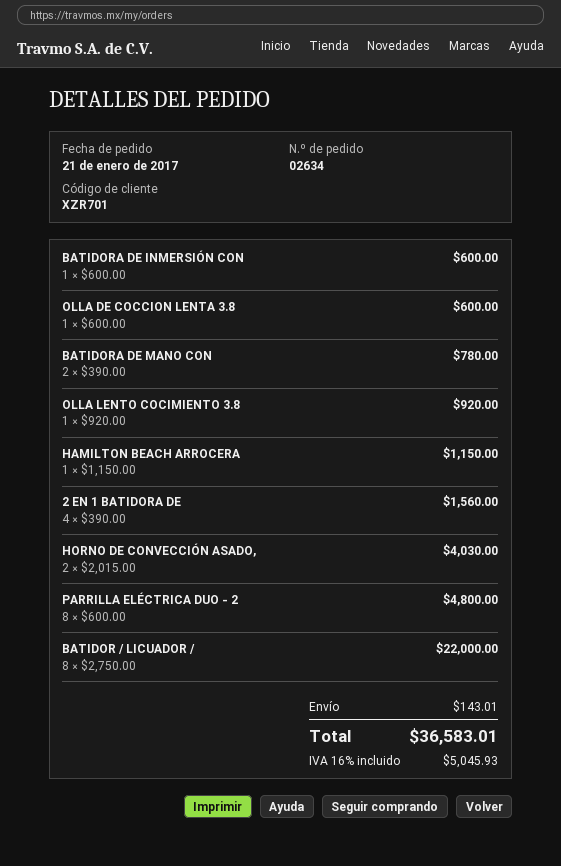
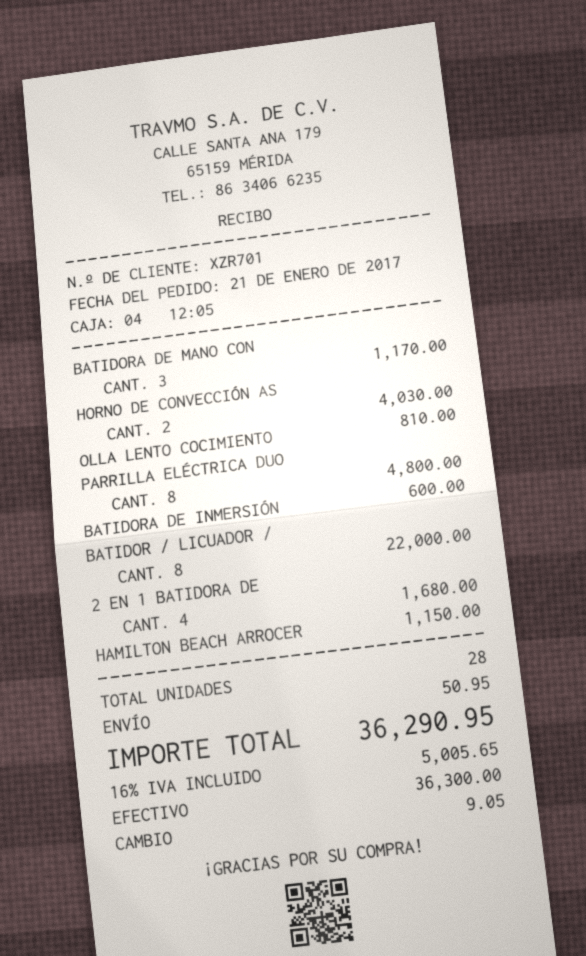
OLLA DE COCCION LENTA 3.8: 1 for 600.00 -> none
BATIDORA DE MANO CON: 2 for 780.00 -> 3 for 1170.00
OLLA LENTO COCIMIENTO 3.8: 1 for 920.00 -> 1 for 810.00
2 EN 1 BATIDORA DE: 4 for 1560.00 -> 4 for 1680.00
shipping: 143.01 -> 50.95
tax: 16% = 5045.93 -> 16% = 5005.65
total: 36583.01 -> 36290.95

